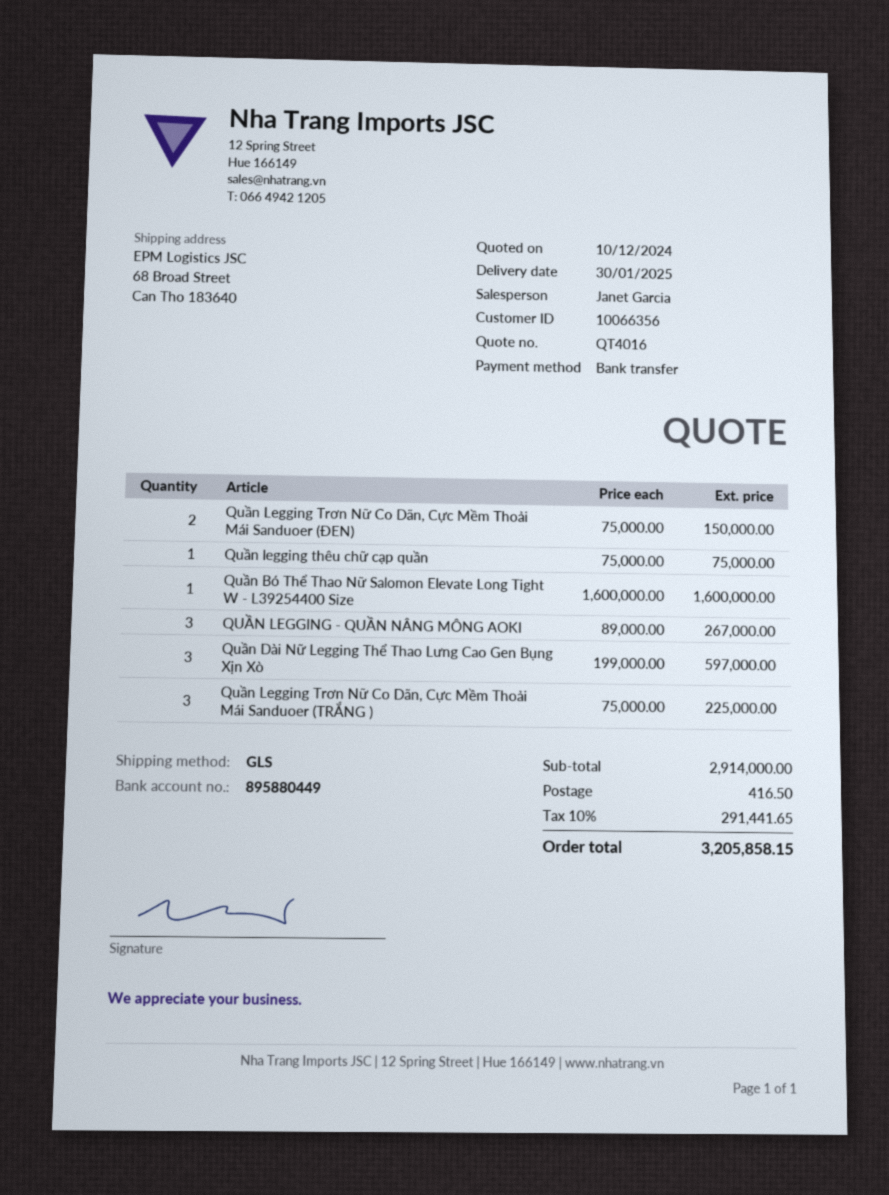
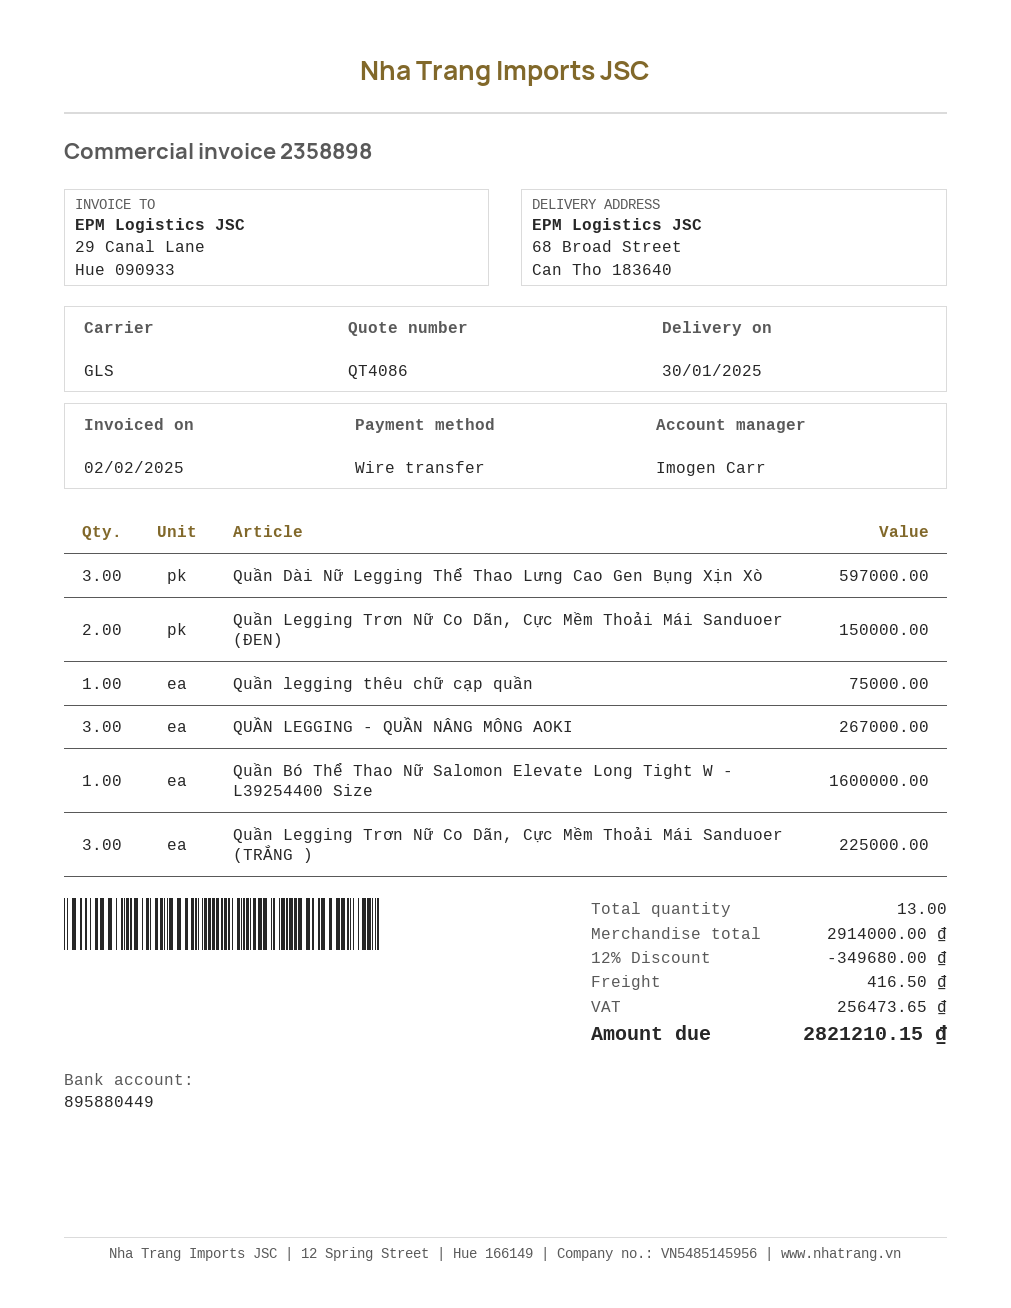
quote number: QT4016 -> QT4086
sales rep: Janet Garcia -> Imogen Carr
discount: none -> 12% = 349680.00
tax: 291441.65 -> 256473.65
total: 3205858.15 -> 2821210.15

